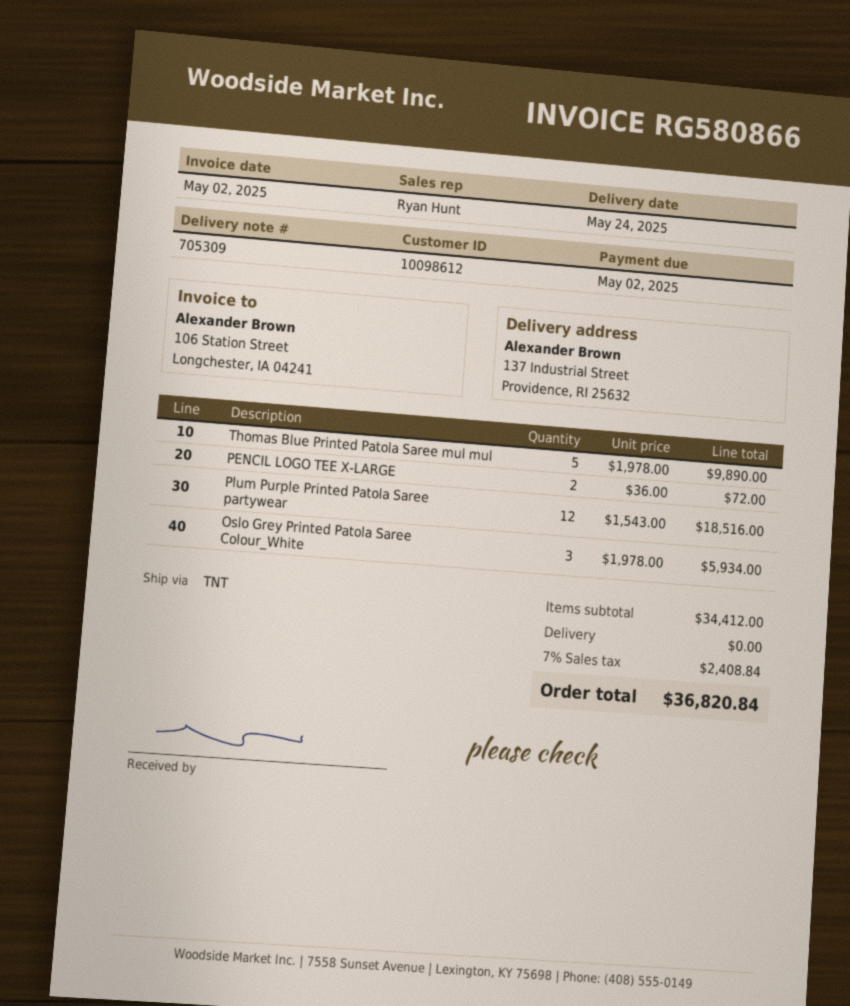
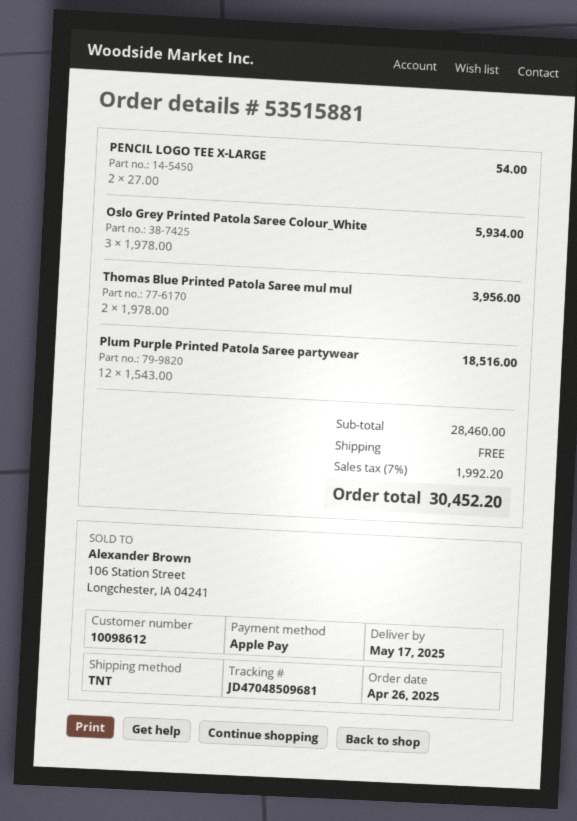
delivery date: 2025-05-24 -> 2025-05-17
Thomas Blue Printed Patola Saree mul mul: 5 x 1978.00 = 9890.00 -> 2 x 1978.00 = 3956.00
PENCIL LOGO TEE X-LARGE: 2 x 36.00 = 72.00 -> 2 x 27.00 = 54.00
subtotal: 34412.00 -> 28460.00
tax: 7% = 2408.84 -> 7% = 1992.20
total: 36820.84 -> 30452.20

